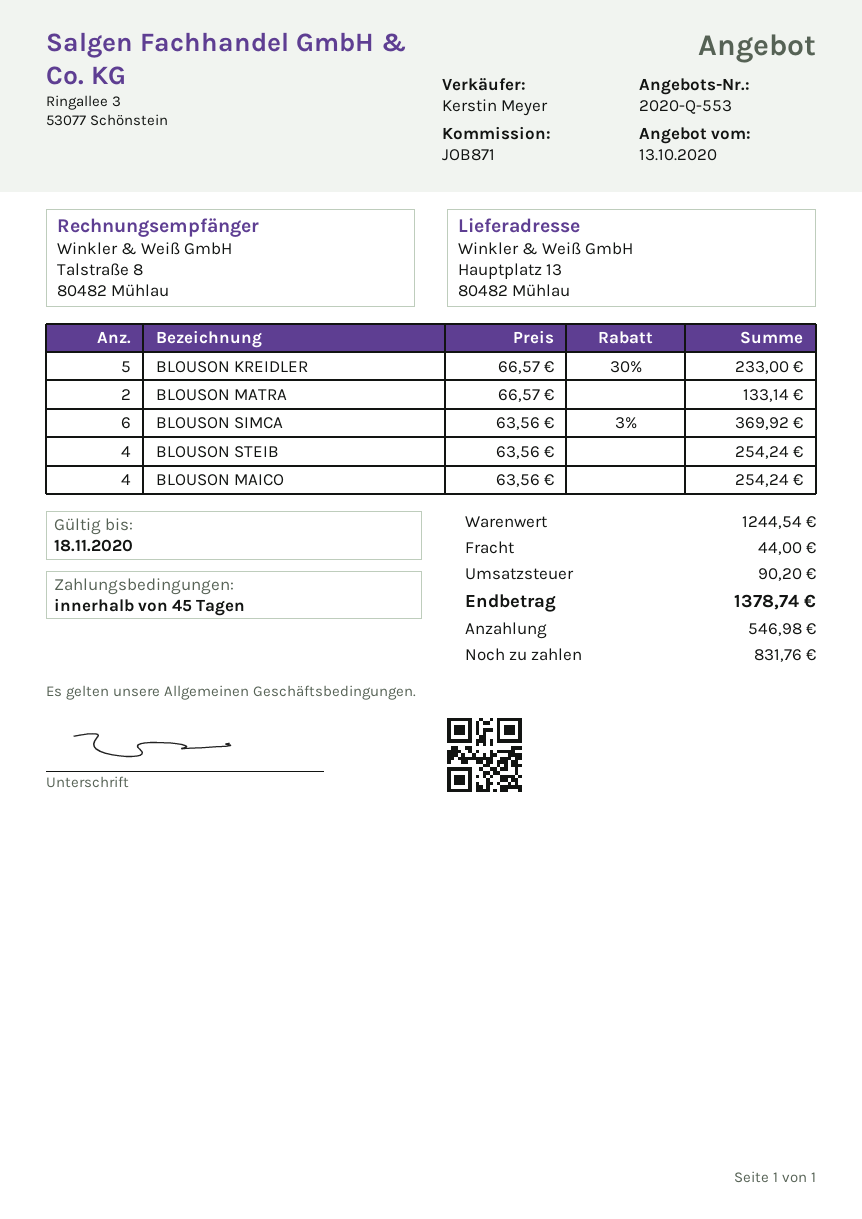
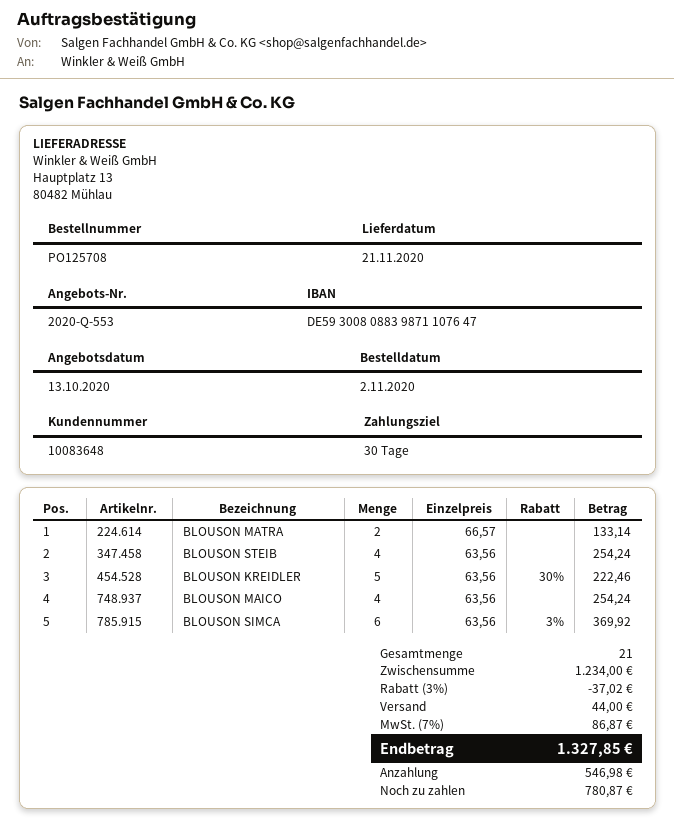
payment terms: 45 days -> 30 days
BLOUSON KREIDLER: 5 x 66.57 - 30% = 233.00 -> 5 x 63.56 - 30% = 222.46
subtotal: 1244.54 -> 1234.00
discount: none -> 3% = 37.02
tax: 90.20 -> 86.87
total: 1378.74 -> 1327.85
balance: 831.76 -> 780.87

